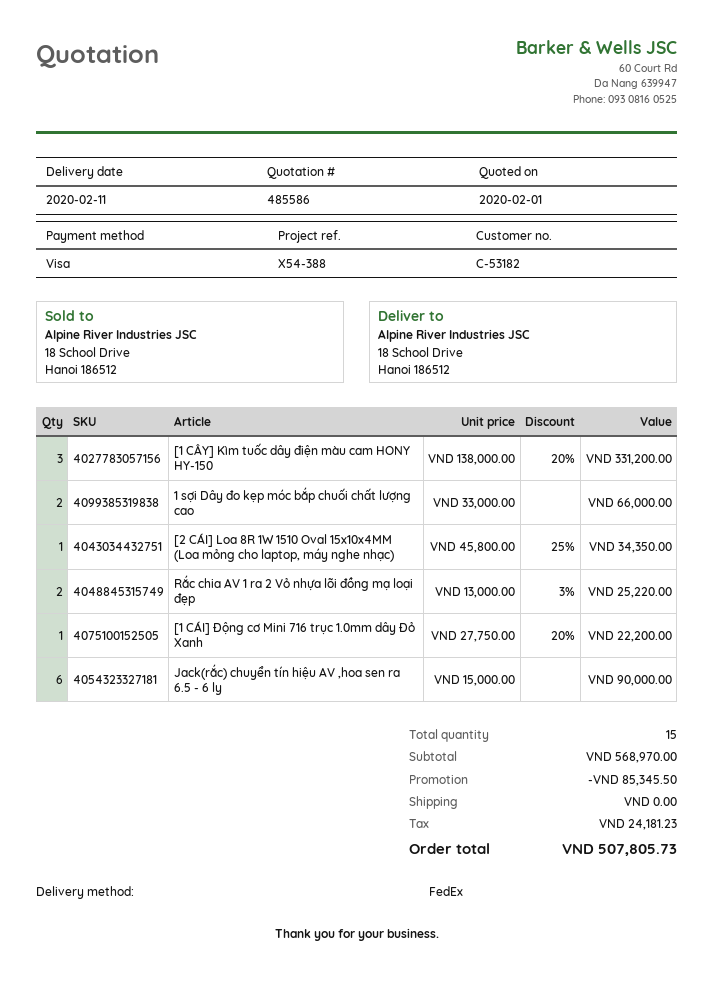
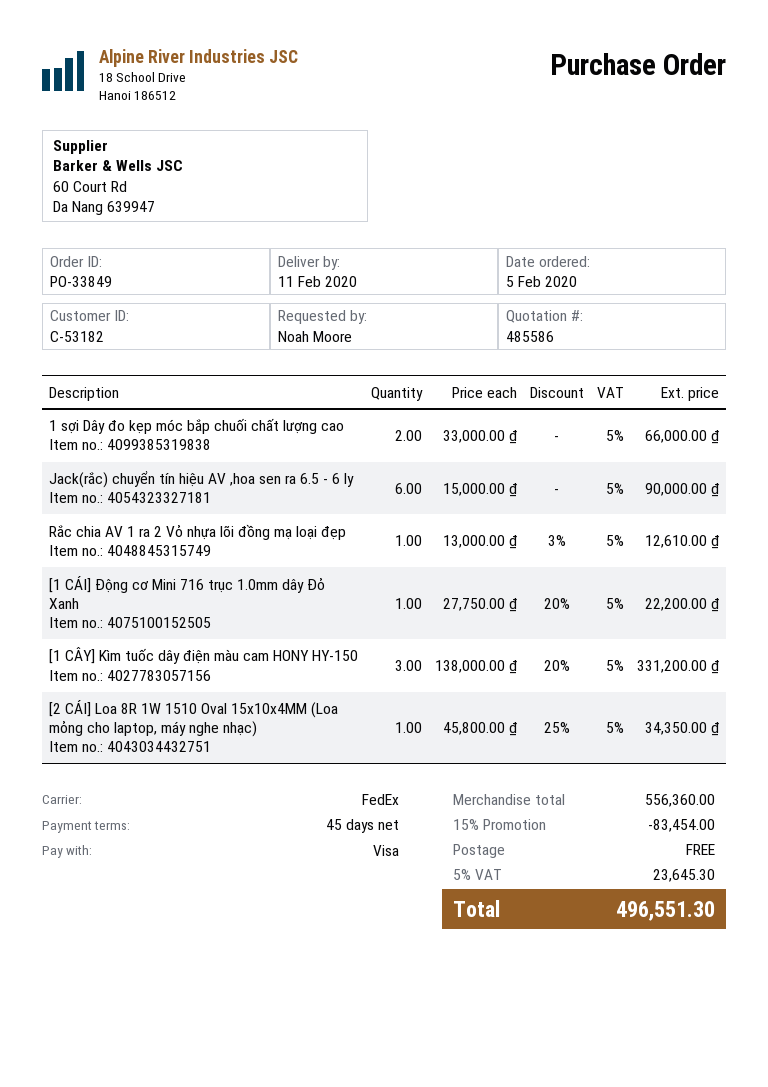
Rắc chia AV 1 ra 2 Vỏ nhựa lõi đồng mạ loại đẹp: 2 x 13000.00 - 3% = 25220.00 -> 1 x 13000.00 - 3% = 12610.00
subtotal: 568970.00 -> 556360.00
discount: 85345.50 -> 83454.00
tax: 24181.23 -> 23645.30
total: 507805.73 -> 496551.30

